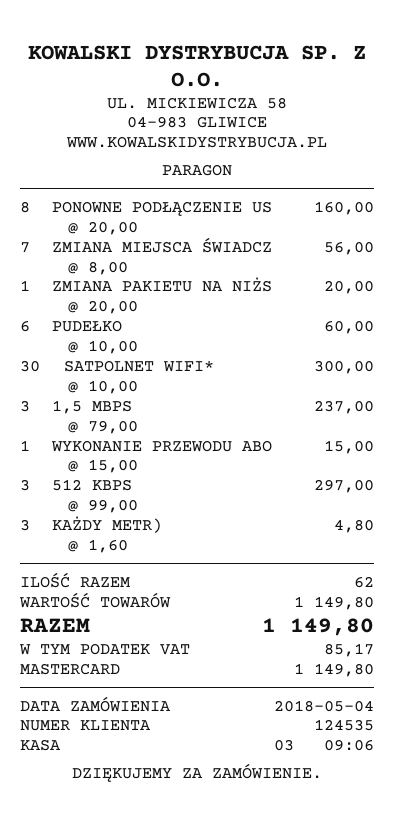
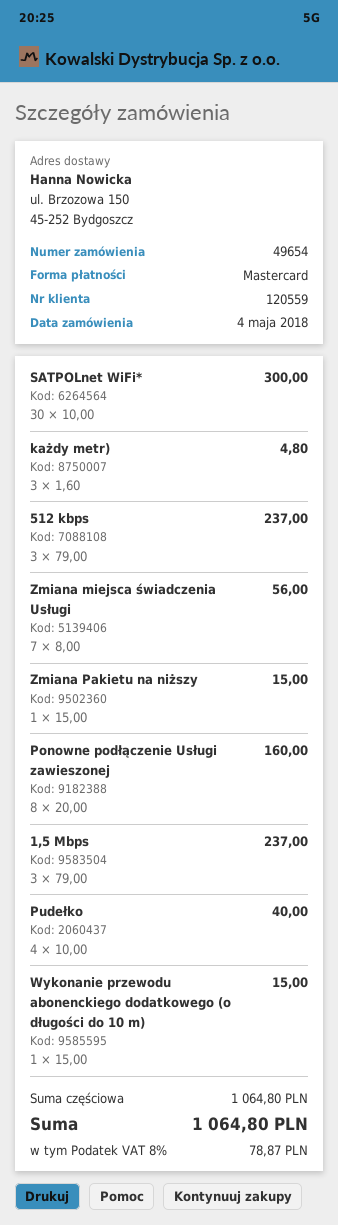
customer number: 124535 -> 120559
ZMIANA PAKIETU NA NIŻS: 1 x 20.00 = 20.00 -> 1 x 15.00 = 15.00
PUDEŁKO: 6 x 10.00 = 60.00 -> 4 x 10.00 = 40.00
512 KBPS: 3 x 99.00 = 297.00 -> 3 x 79.00 = 237.00
subtotal: 1149.80 -> 1064.80
tax: 85.17 -> 78.87
total: 1149.80 -> 1064.80

